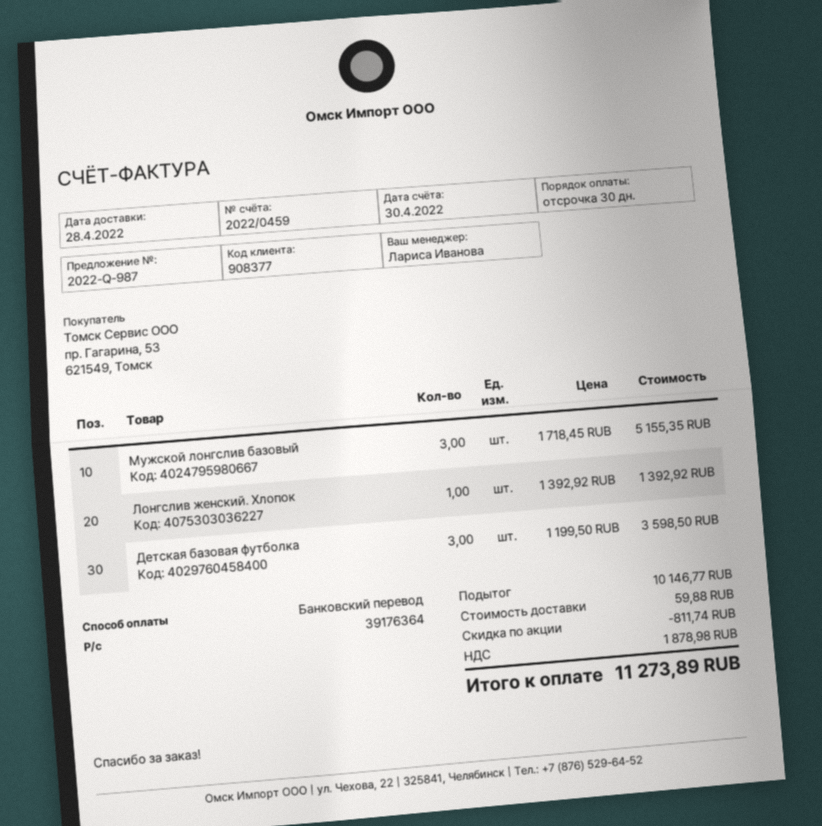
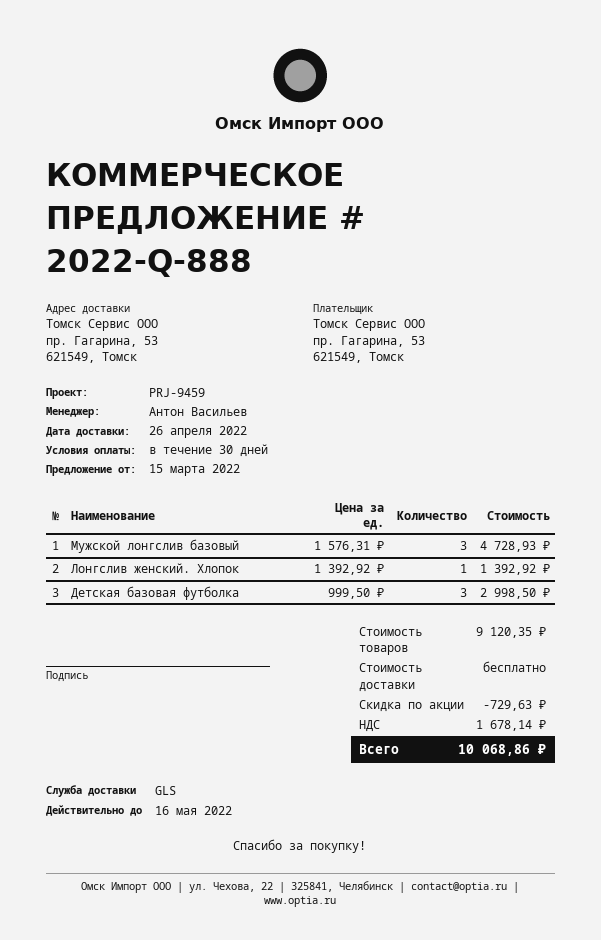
quote number: 2022-Q-987 -> 2022-Q-888
delivery date: 2022-04-28 -> 2022-04-26
sales rep: Лариса Иванова -> Антон Васильев
Мужской лонгслив базовый: 3 x 1718.45 = 5155.35 -> 3 x 1576.31 = 4728.93
Детская базовая футболка: 3 x 1199.50 = 3598.50 -> 3 x 999.50 = 2998.50
subtotal: 10146.77 -> 9120.35
discount: 811.74 -> 729.63
shipping: 59.88 -> 0.00
tax: 1878.98 -> 1678.14
total: 11273.89 -> 10068.86

